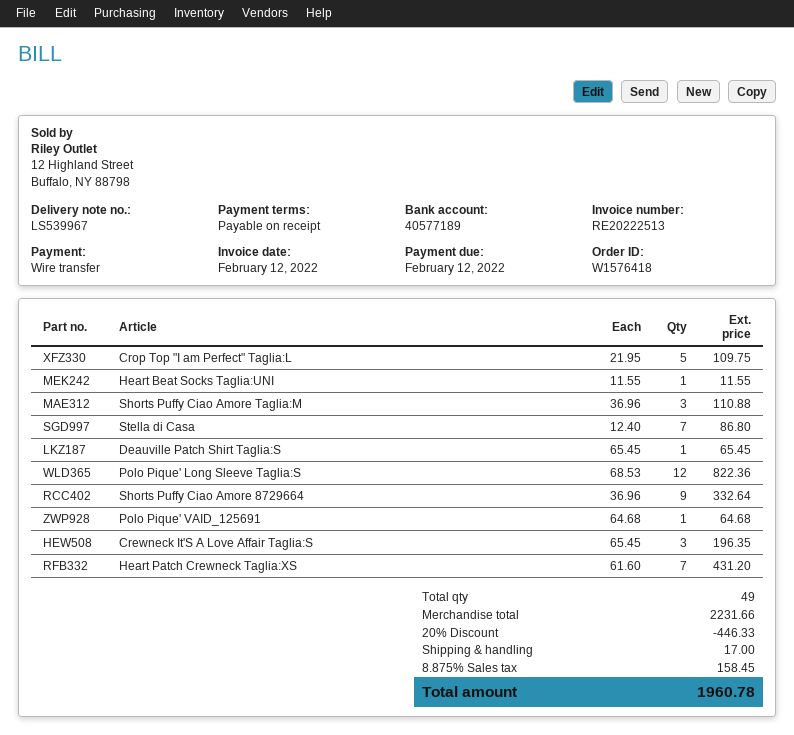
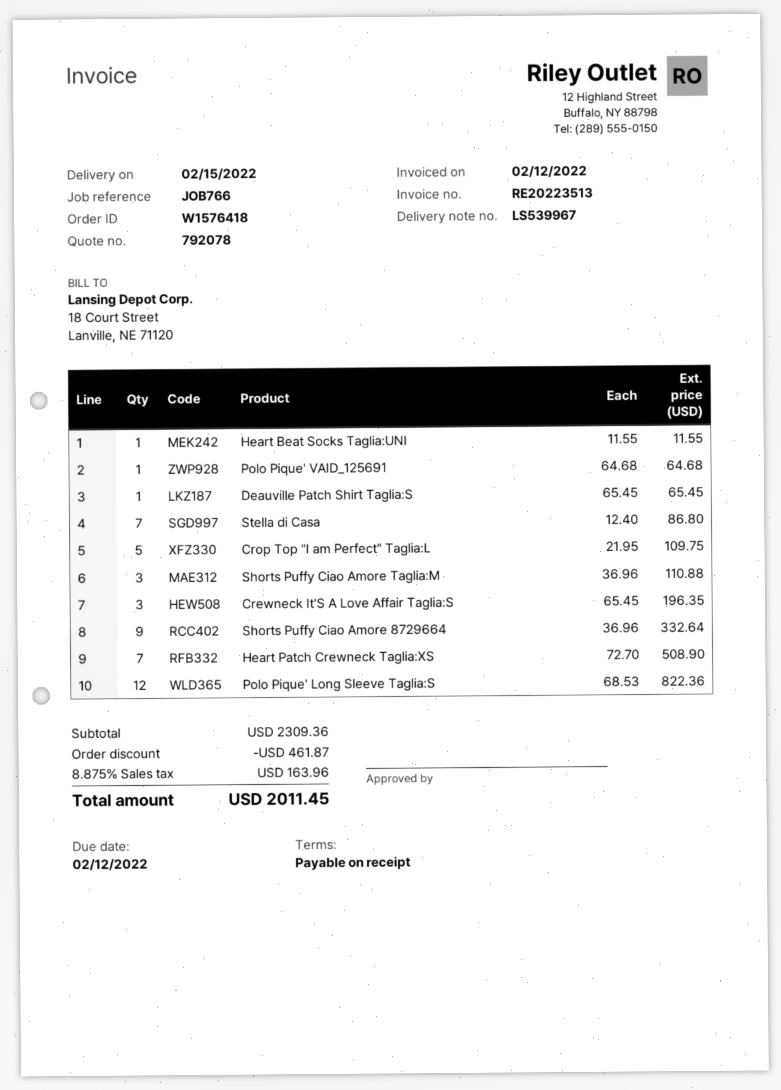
invoice number: RE20222513 -> RE20223513
Heart Patch Crewneck Taglia:XS: 7 x 61.60 = 431.20 -> 7 x 72.70 = 508.90
subtotal: 2231.66 -> 2309.36
discount: 446.33 -> 461.87
shipping: 17.00 -> none
tax: 8.875% = 158.45 -> 8.875% = 163.96
total: 1960.78 -> 2011.45

